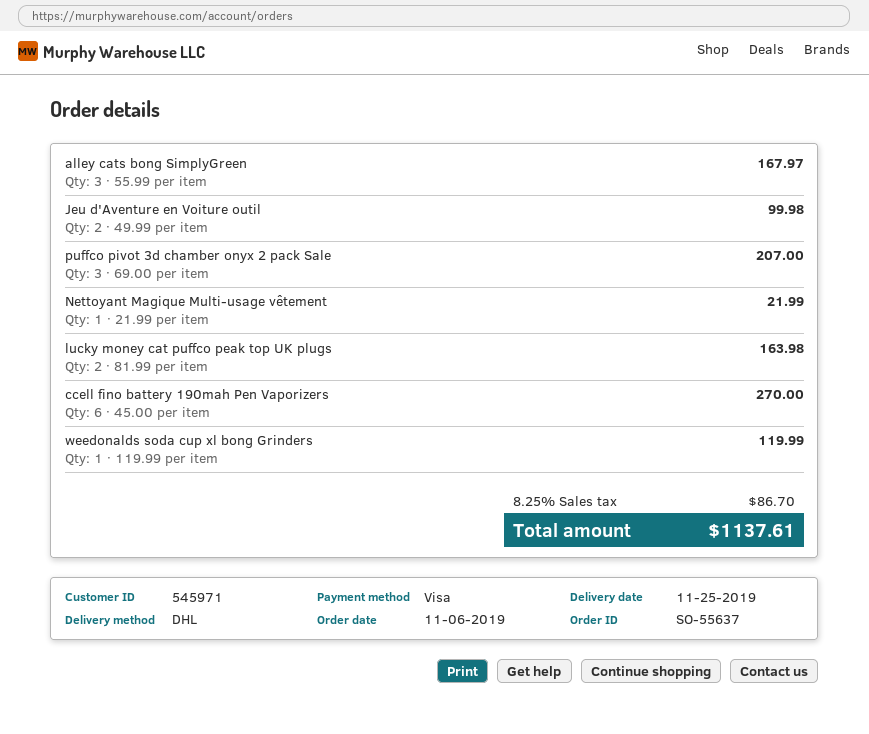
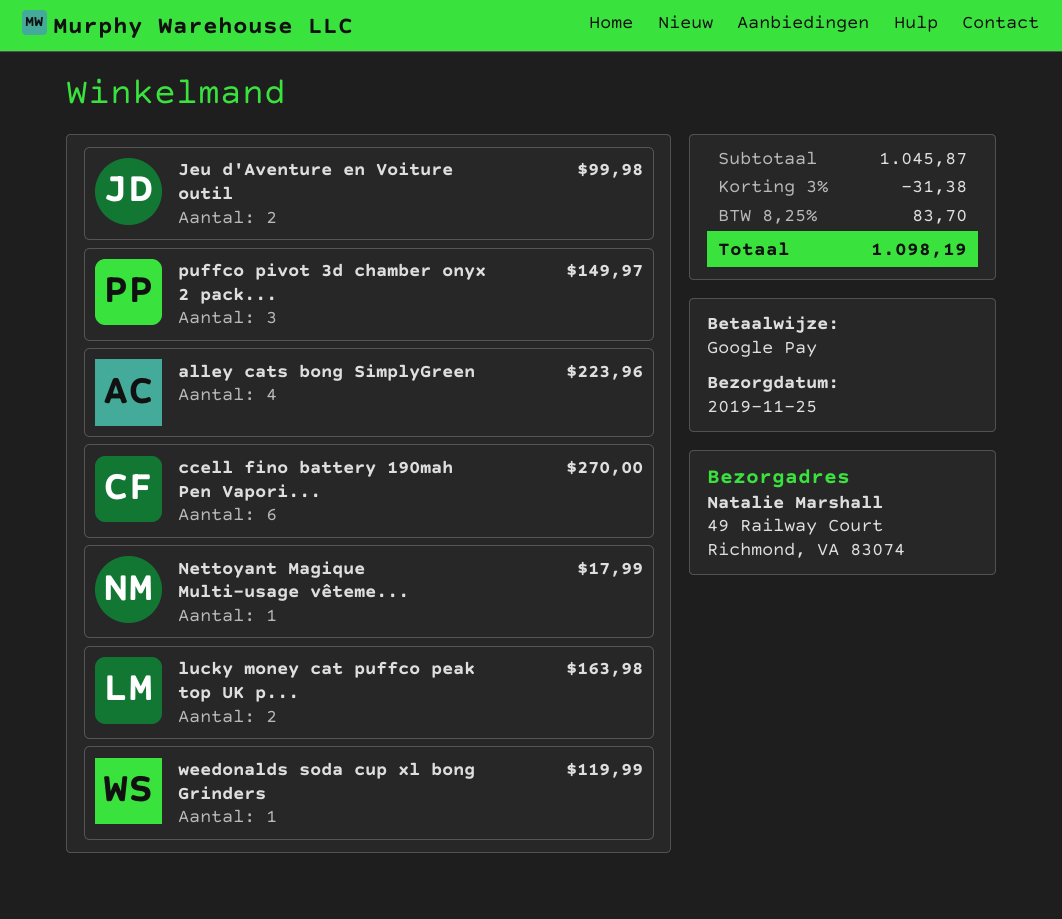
payment method: Visa -> Google Pay
alley cats bong SimplyGreen: 3 for 167.97 -> 4 for 223.96
puffco pivot 3d chamber onyx 2 pack Sale: 3 for 207.00 -> 3 for 149.97
Nettoyant Magique Multi-usage vêtement: 1 for 21.99 -> 1 for 17.99
discount: none -> 3% = 31.38
tax: 8.25% = 86.70 -> 8.25% = 83.70
total: 1137.61 -> 1098.19

